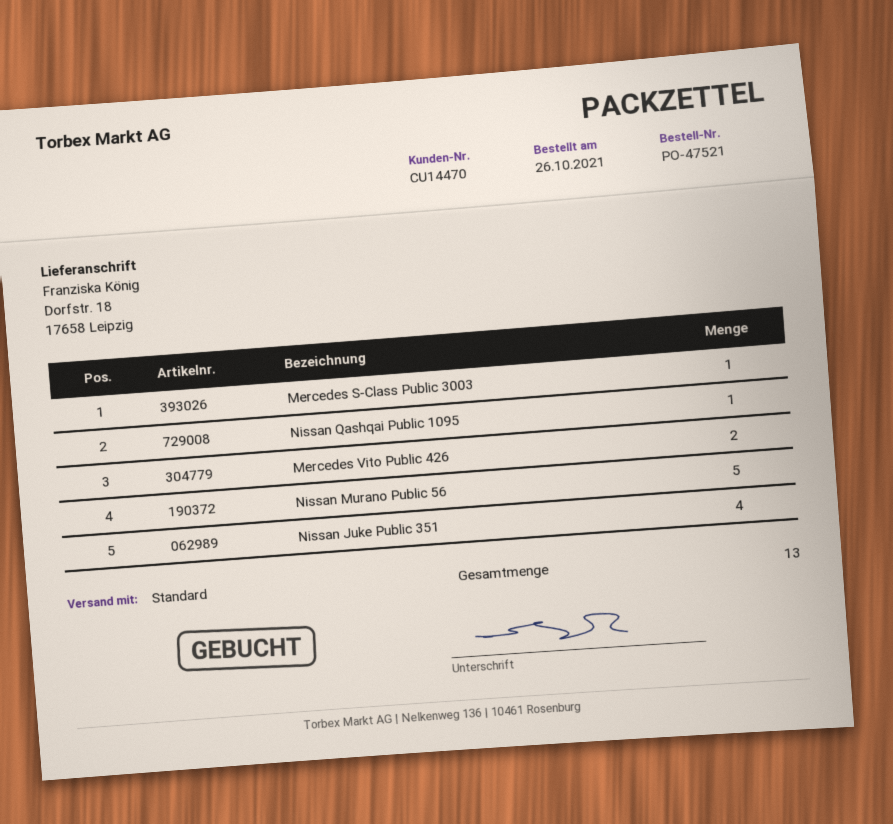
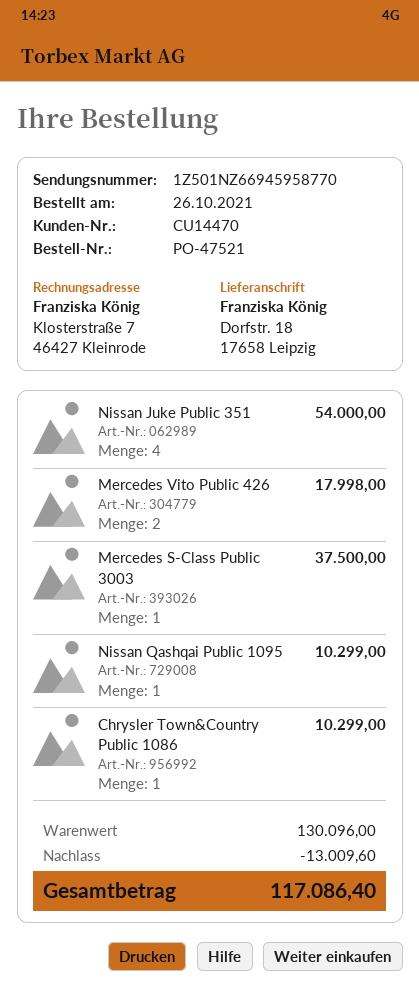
Nissan Murano Public 56: 5 -> none
Chrysler Town&Country Public 1086: none -> 1

